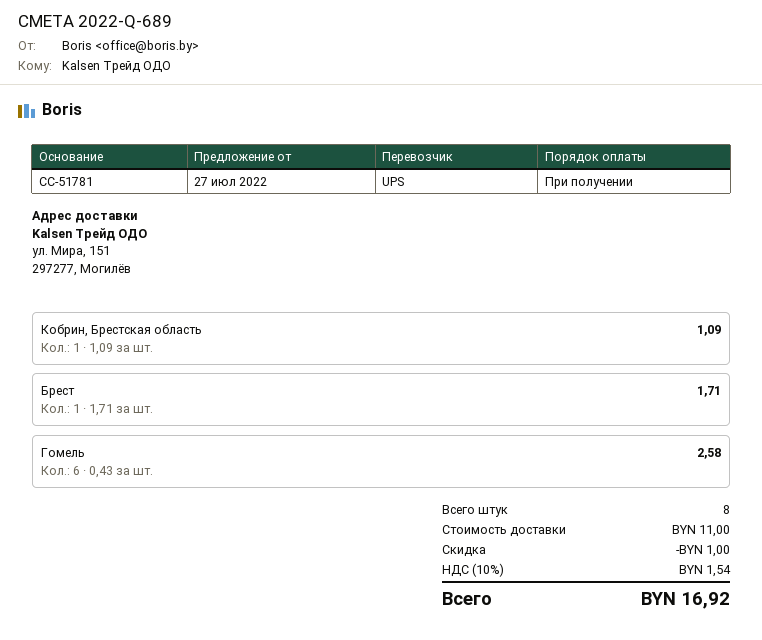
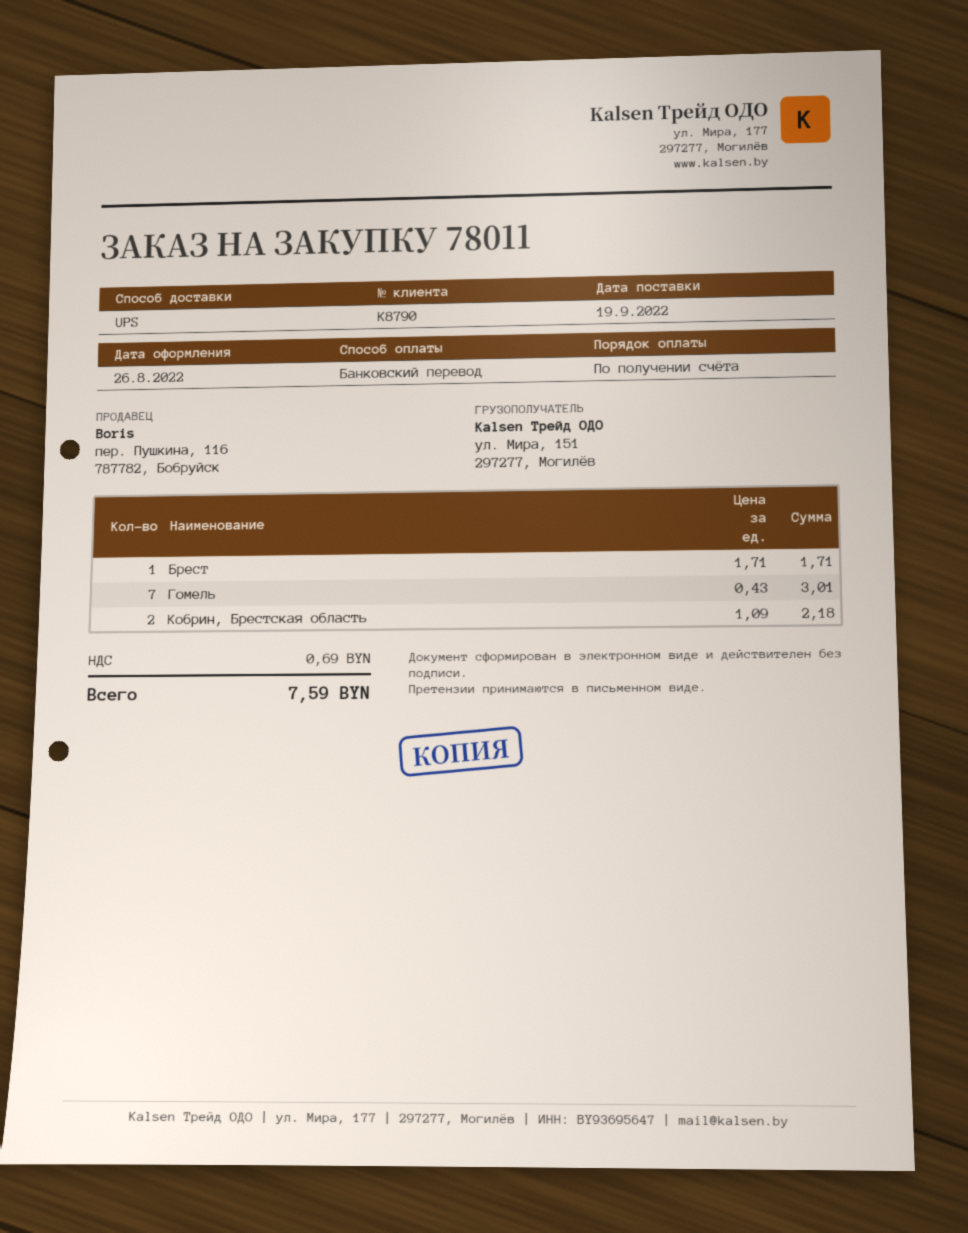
Кобрин, Брестская область: 1 x 1.09 = 1.09 -> 2 x 1.09 = 2.18
Гомель: 6 x 0.43 = 2.58 -> 7 x 0.43 = 3.01
discount: 1.00 -> none
shipping: 11.00 -> none
tax: 1.54 -> 0.69
total: 16.92 -> 7.59

